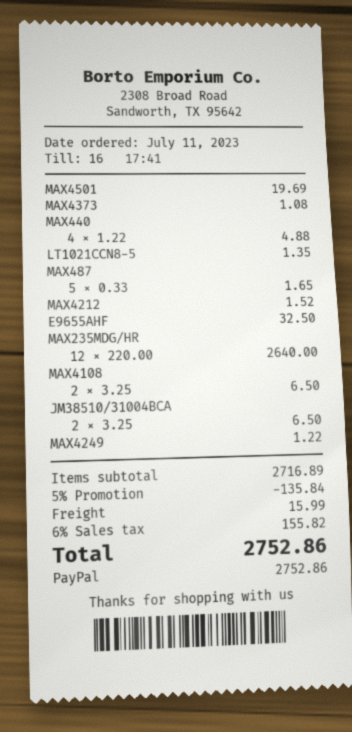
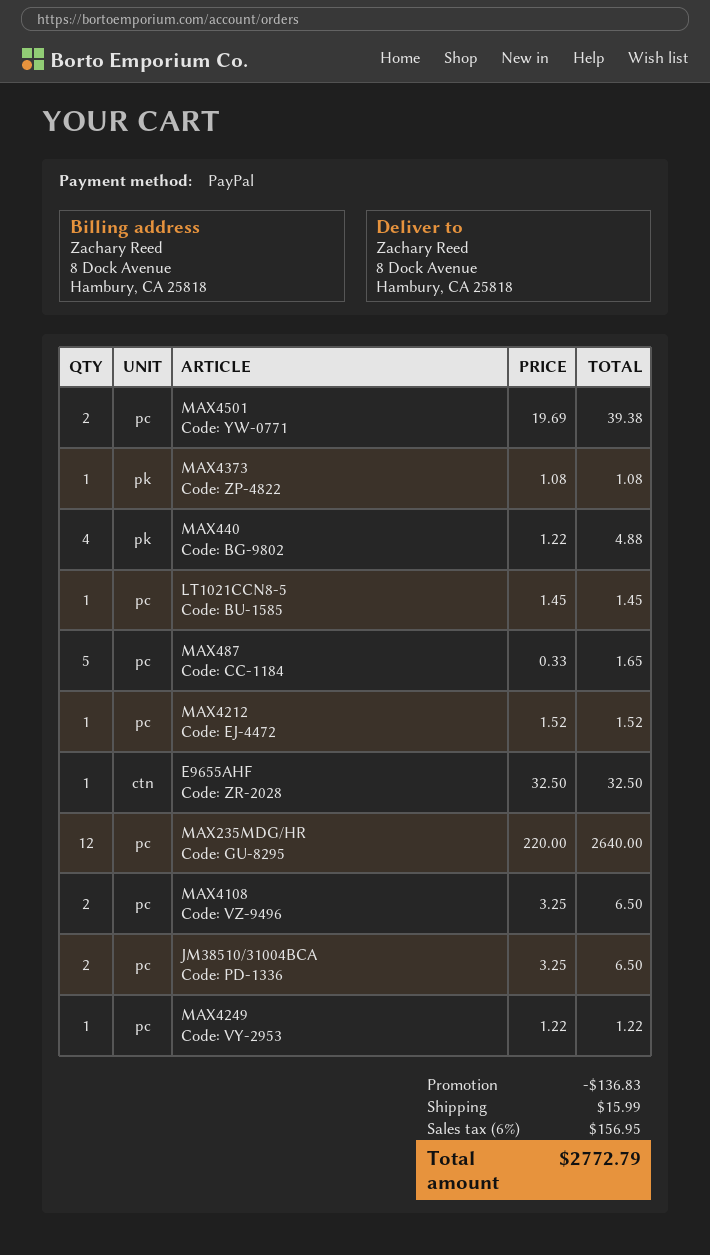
MAX4501: 1 x 19.69 = 19.69 -> 2 x 19.69 = 39.38
LT1021CCN8-5: 1 x 1.35 = 1.35 -> 1 x 1.45 = 1.45
discount: 135.84 -> 136.83
tax: 6% = 155.82 -> 6% = 156.95
total: 2752.86 -> 2772.79

